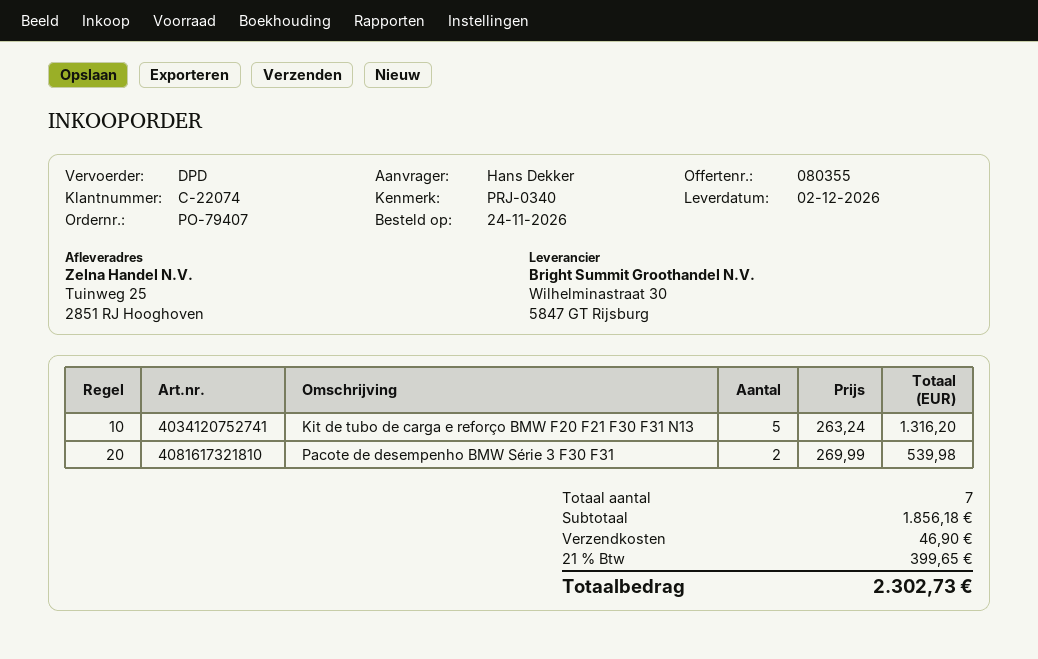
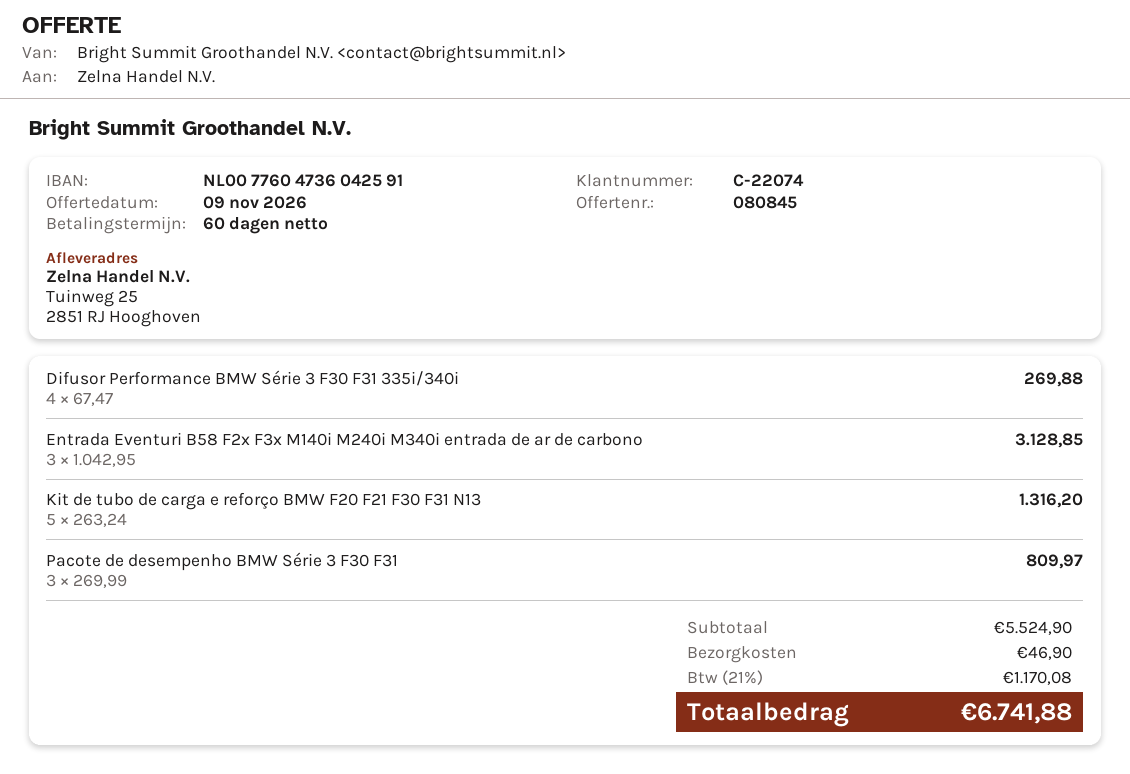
quote number: 080355 -> 080845
Pacote de desempenho BMW Série 3 F30 F31: 2 x 269.99 = 539.98 -> 3 x 269.99 = 809.97
Difusor Performance BMW Série 3 F30 F31 335i/340i: none -> 4 x 67.47 = 269.88
Entrada Eventuri B58 F2x F3x M140i M240i M340i entrada de ar de carbono: none -> 3 x 1042.95 = 3128.85
subtotal: 1856.18 -> 5524.90
tax: 21% = 399.65 -> 21% = 1170.08
total: 2302.73 -> 6741.88

